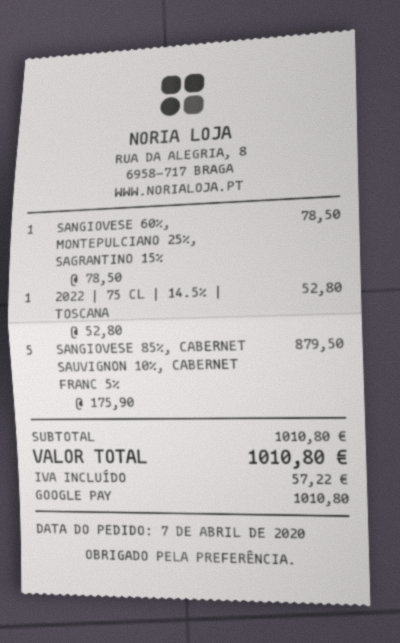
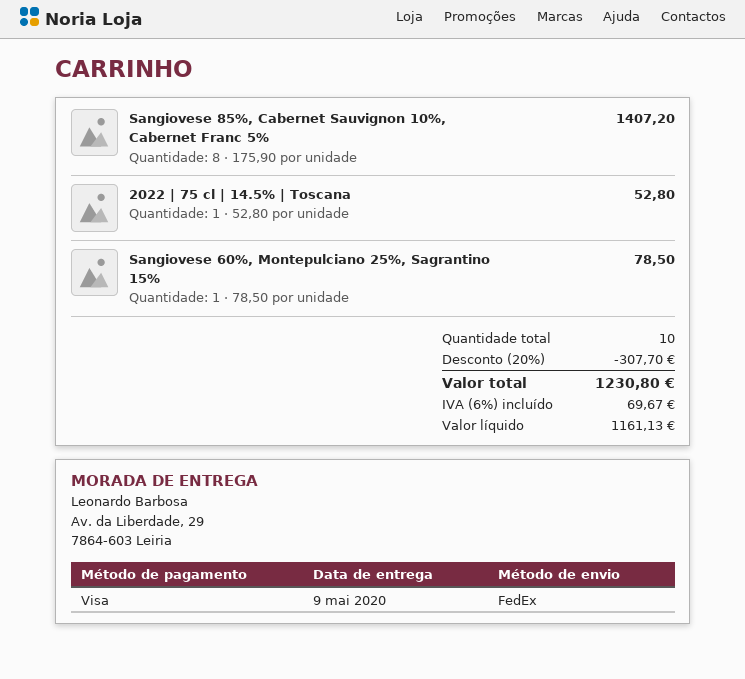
payment method: Google Pay -> Visa
SANGIOVESE 85%, CABERNET SAUVIGNON 10%, CABERNET FRANC 5%: 5 x 175.90 = 879.50 -> 8 x 175.90 = 1407.20
discount: none -> 20% = 307.70
tax: 57.22 -> 69.67
total: 1010.80 -> 1230.80

